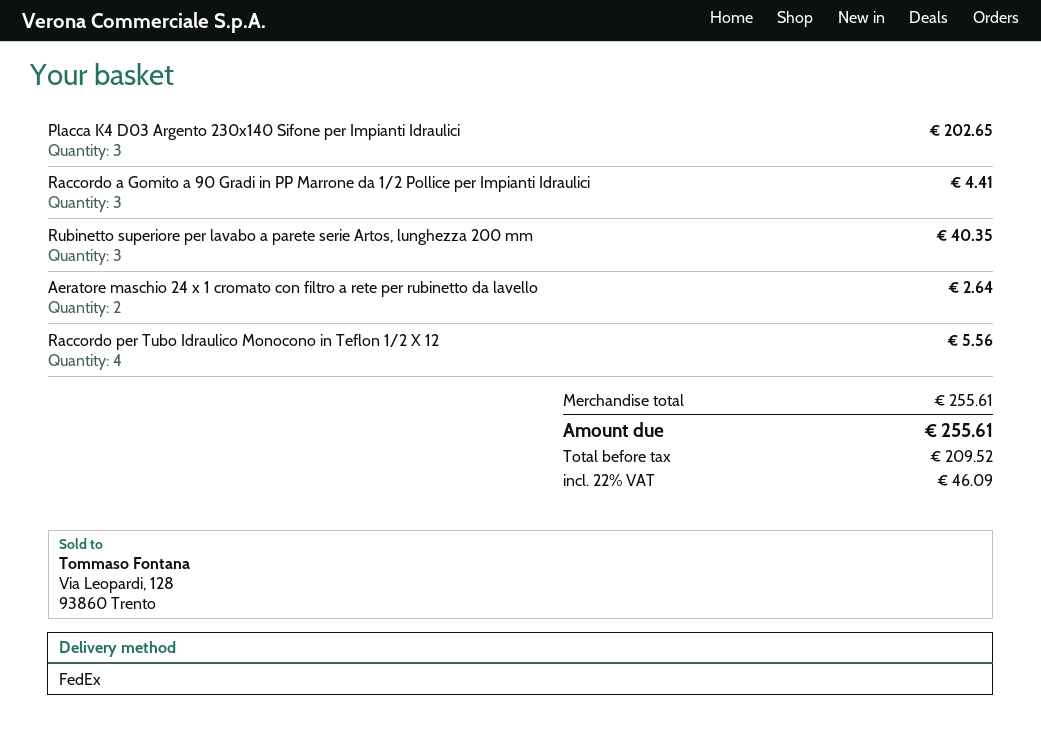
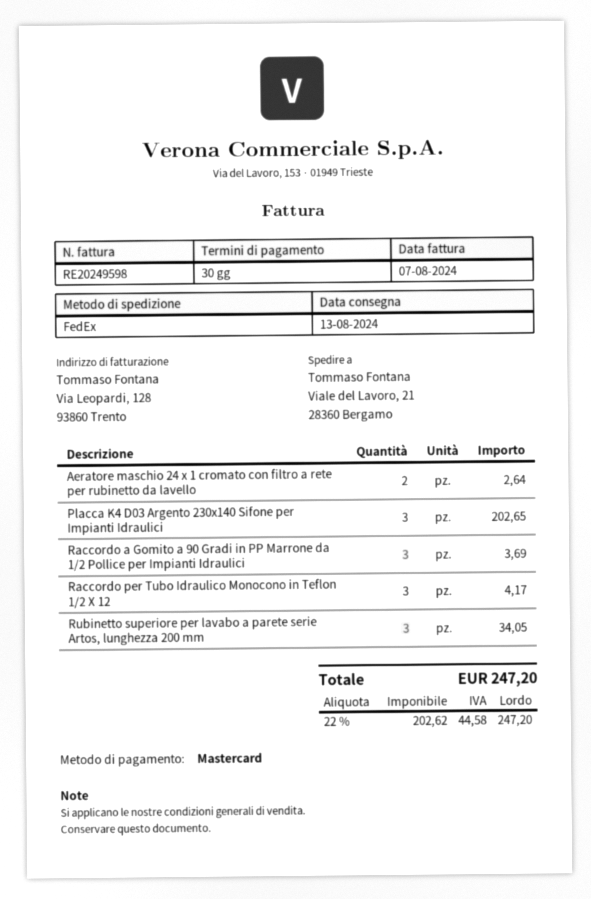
Raccordo a Gomito a 90 Gradi in PP Marrone da 1/2 Pollice per Impianti Idraulici: 3 for 4.41 -> 3 for 3.69
Rubinetto superiore per lavabo a parete serie Artos, lunghezza 200 mm: 3 for 40.35 -> 3 for 34.05
Raccordo per Tubo Idraulico Monocono in Teflon 1/2 X 12: 4 for 5.56 -> 3 for 4.17
net: 209.52 -> 202.62
tax: 22% = 46.09 -> 22% = 44.58
total: 255.61 -> 247.20

